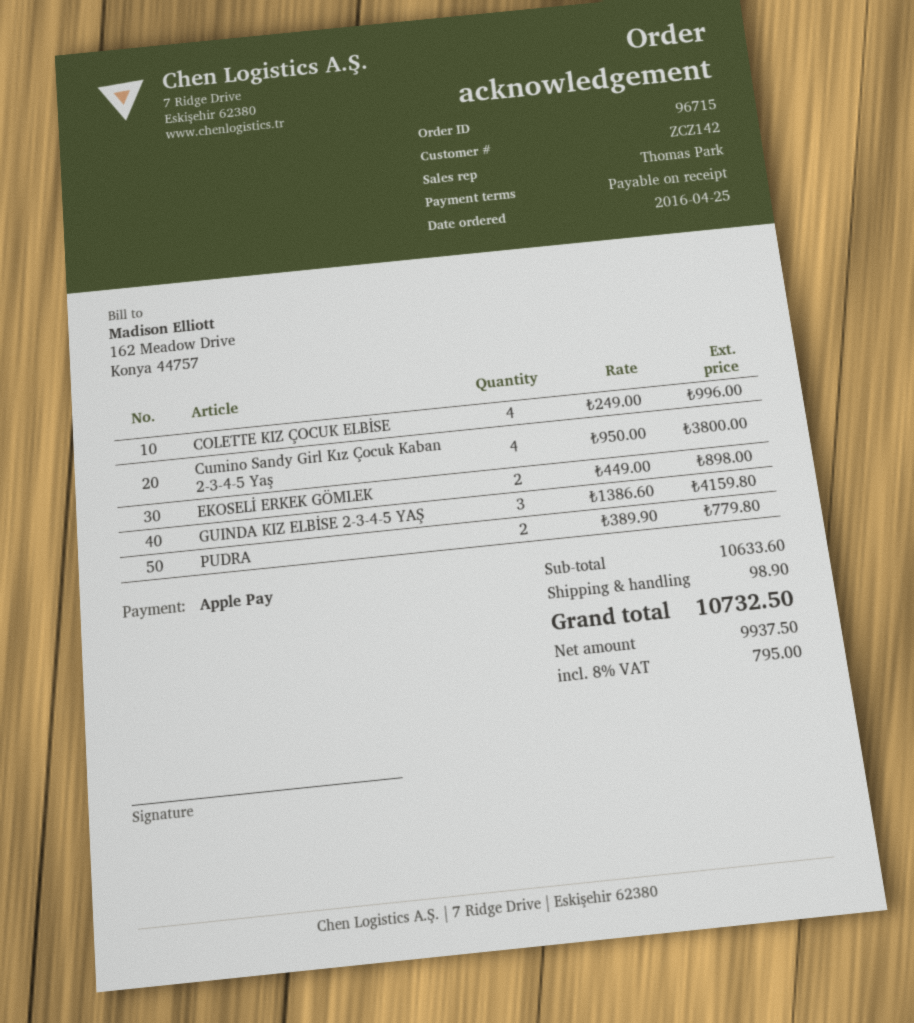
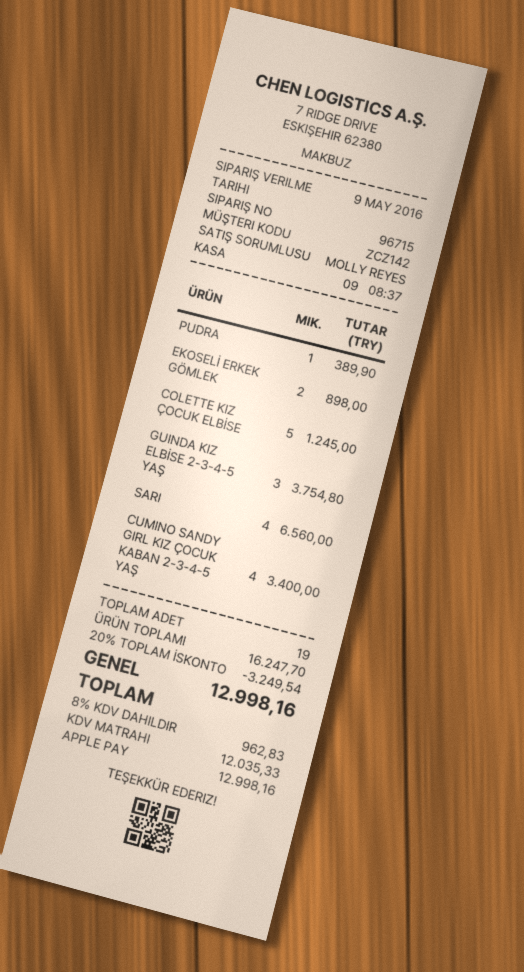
order date: 2016-04-25 -> 2016-05-09
sales rep: Thomas Park -> MOLLY REYES
COLETTE KIZ ÇOCUK ELBİSE: 4 for 996.00 -> 5 for 1245.00
Cumino Sandy Girl Kız Çocuk Kaban 2-3-4-5 Yaş: 4 for 3800.00 -> 4 for 3400.00
GUINDA KIZ ELBİSE 2-3-4-5 YAŞ: 3 for 4159.80 -> 3 for 3754.80
PUDRA: 2 for 779.80 -> 1 for 389.90
SARI: none -> 4 for 6560.00
subtotal: 10633.60 -> 16247.70
discount: none -> 20% = 3249.54
shipping: 98.90 -> none
net: 9937.50 -> 12035.33
tax: 8% = 795.00 -> 8% = 962.83
total: 10732.50 -> 12998.16

